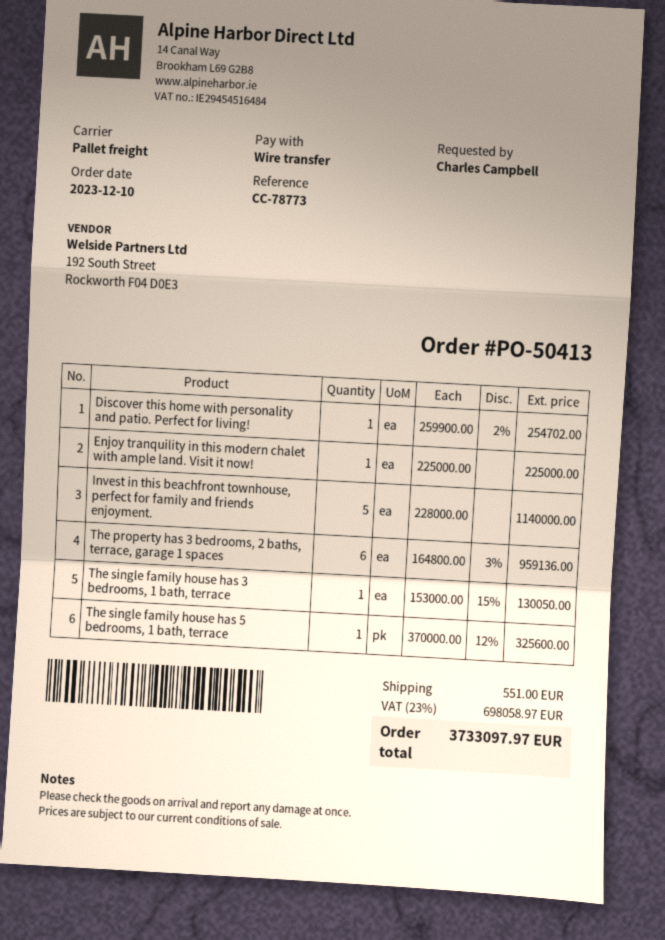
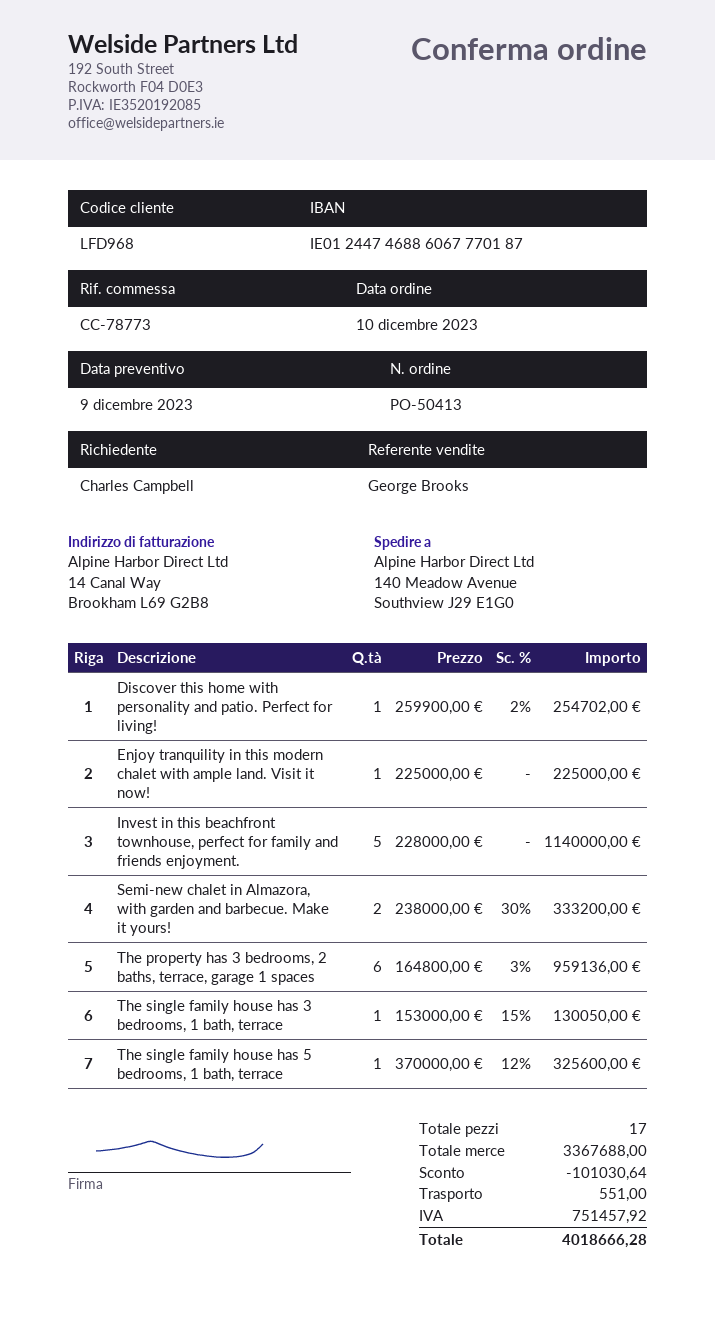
Semi-new chalet in Almazora, with garden and barbecue. Make it yours!: none -> 2 x 238000.00 - 30% = 333200.00
discount: none -> 101030.64
tax: 698058.97 -> 751457.92
total: 3733097.97 -> 4018666.28

